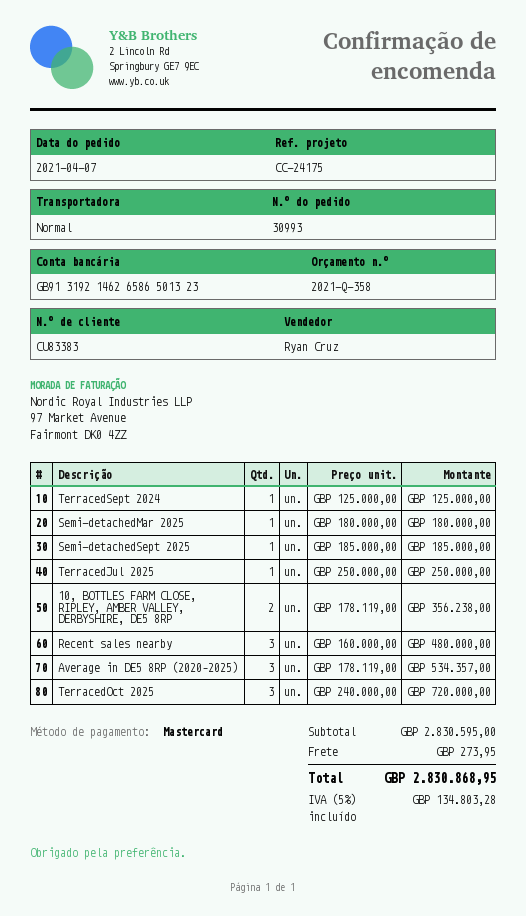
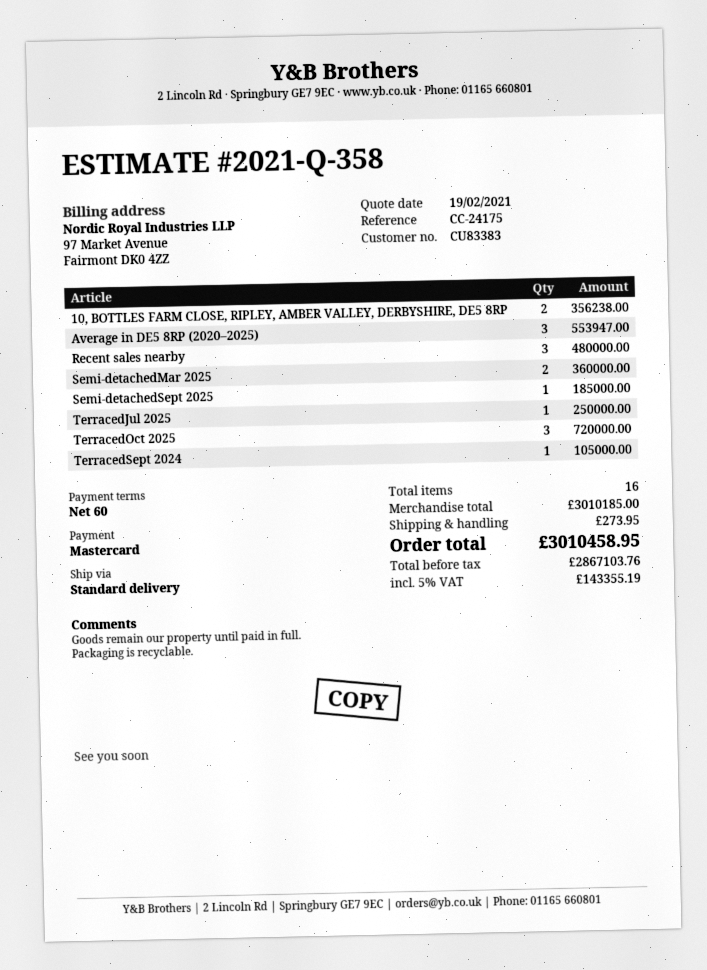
TerracedSept 2024: 1 for 125000.00 -> 1 for 105000.00
Semi-detachedMar 2025: 1 for 180000.00 -> 2 for 360000.00
Average in DE5 8RP (2020–2025): 3 for 534357.00 -> 3 for 553947.00
subtotal: 2830595.00 -> 3010185.00
tax: 5% = 134803.28 -> 5% = 143355.19
total: 2830868.95 -> 3010458.95

